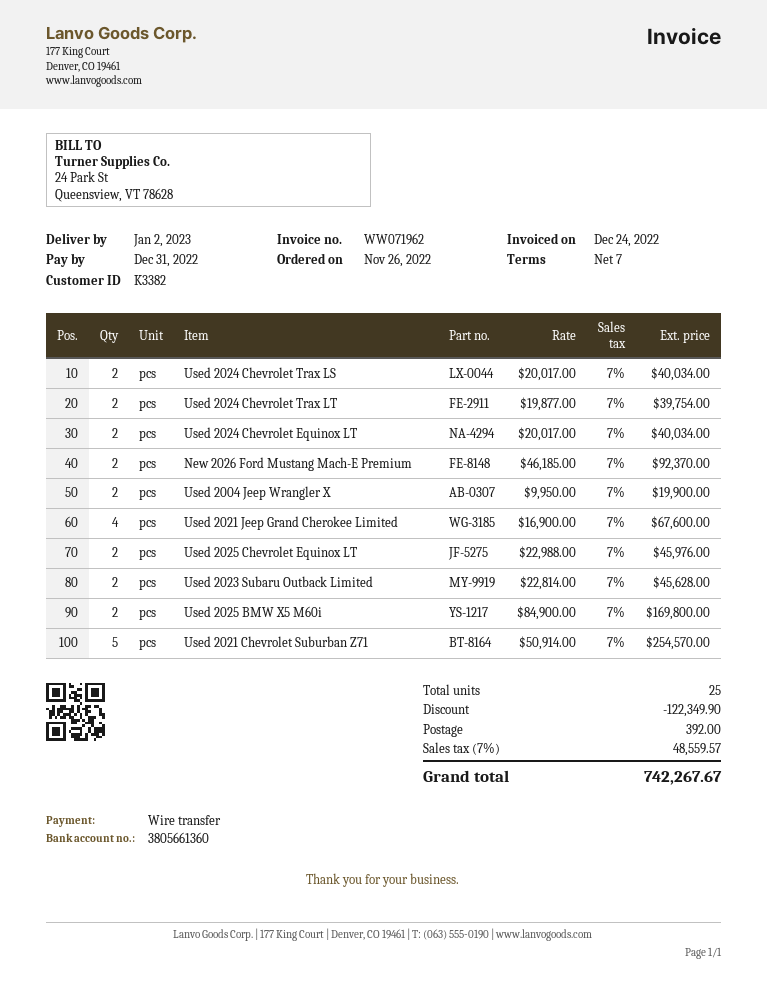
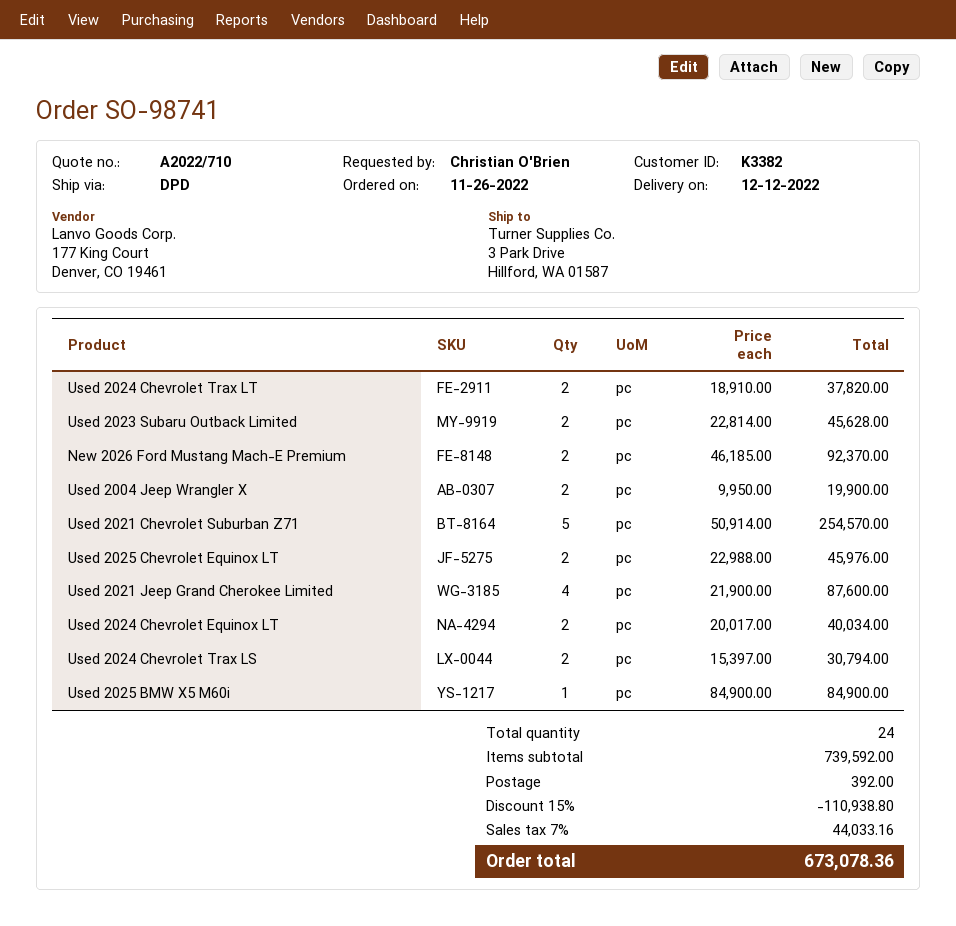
delivery date: 2023-01-02 -> 2022-12-12
Used 2024 Chevrolet Trax LS: 2 x 20017.00 = 40034.00 -> 2 x 15397.00 = 30794.00
Used 2024 Chevrolet Trax LT: 2 x 19877.00 = 39754.00 -> 2 x 18910.00 = 37820.00
Used 2021 Jeep Grand Cherokee Limited: 4 x 16900.00 = 67600.00 -> 4 x 21900.00 = 87600.00
Used 2025 BMW X5 M60i: 2 x 84900.00 = 169800.00 -> 1 x 84900.00 = 84900.00
total quantity: 25 -> 24
discount: 122349.90 -> 110938.80
tax: 7% = 48559.57 -> 7% = 44033.16
total: 742267.67 -> 673078.36

